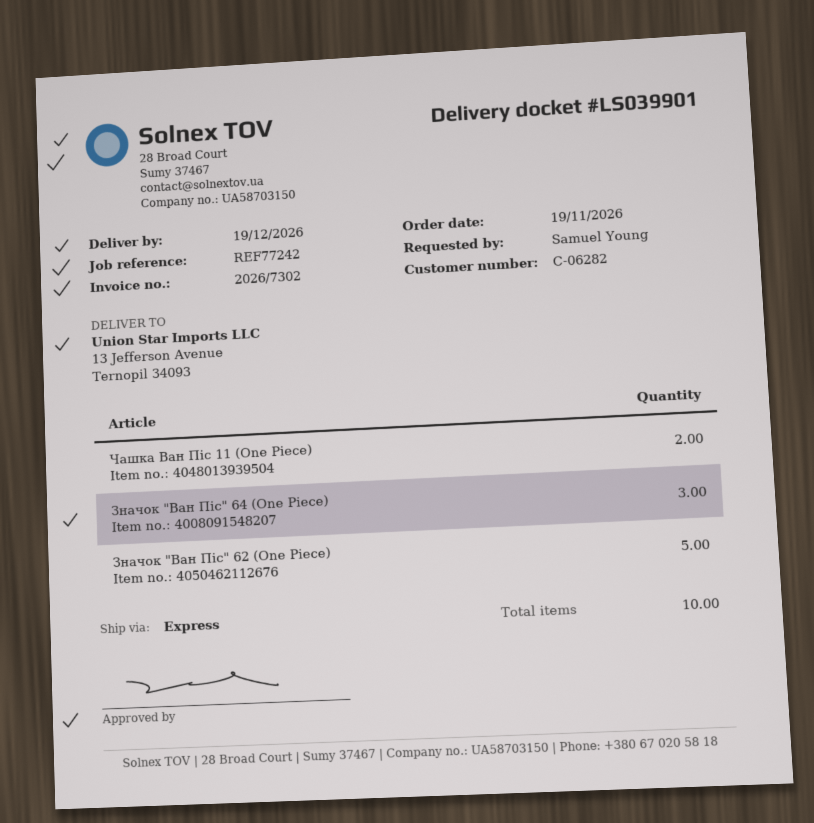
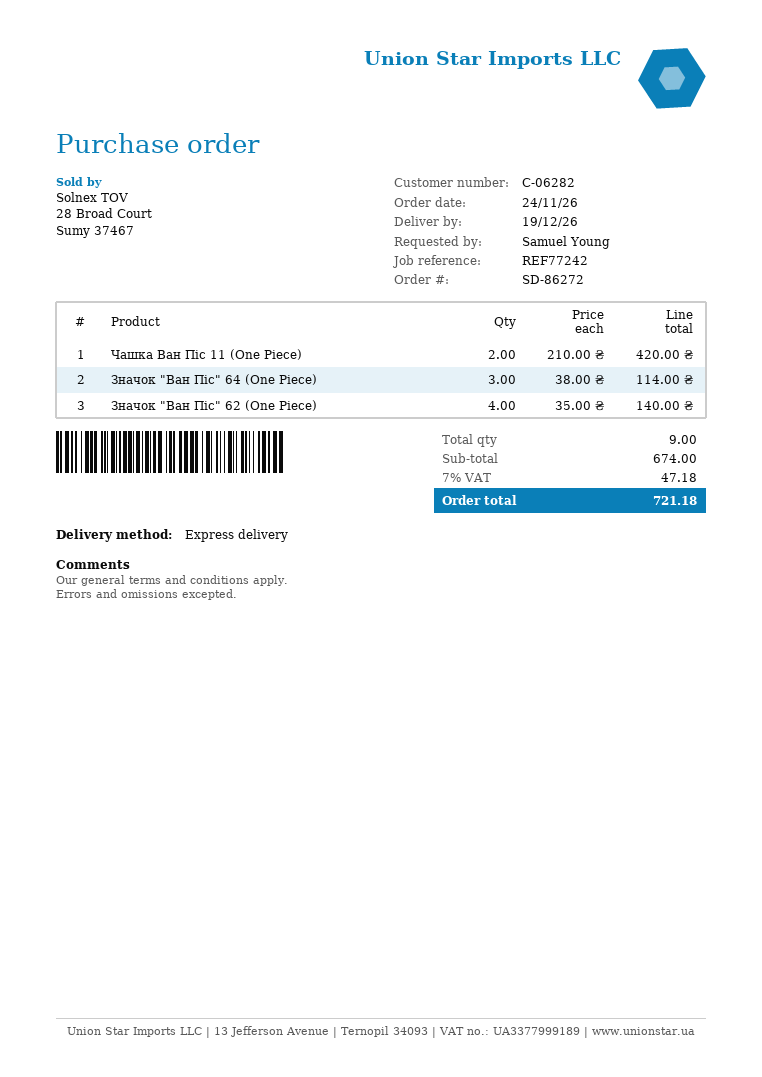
order date: 2026-11-19 -> 2026-11-24
Значок "Ван Піс" 62 (One Piece): 5 -> 4
total quantity: 10 -> 9

